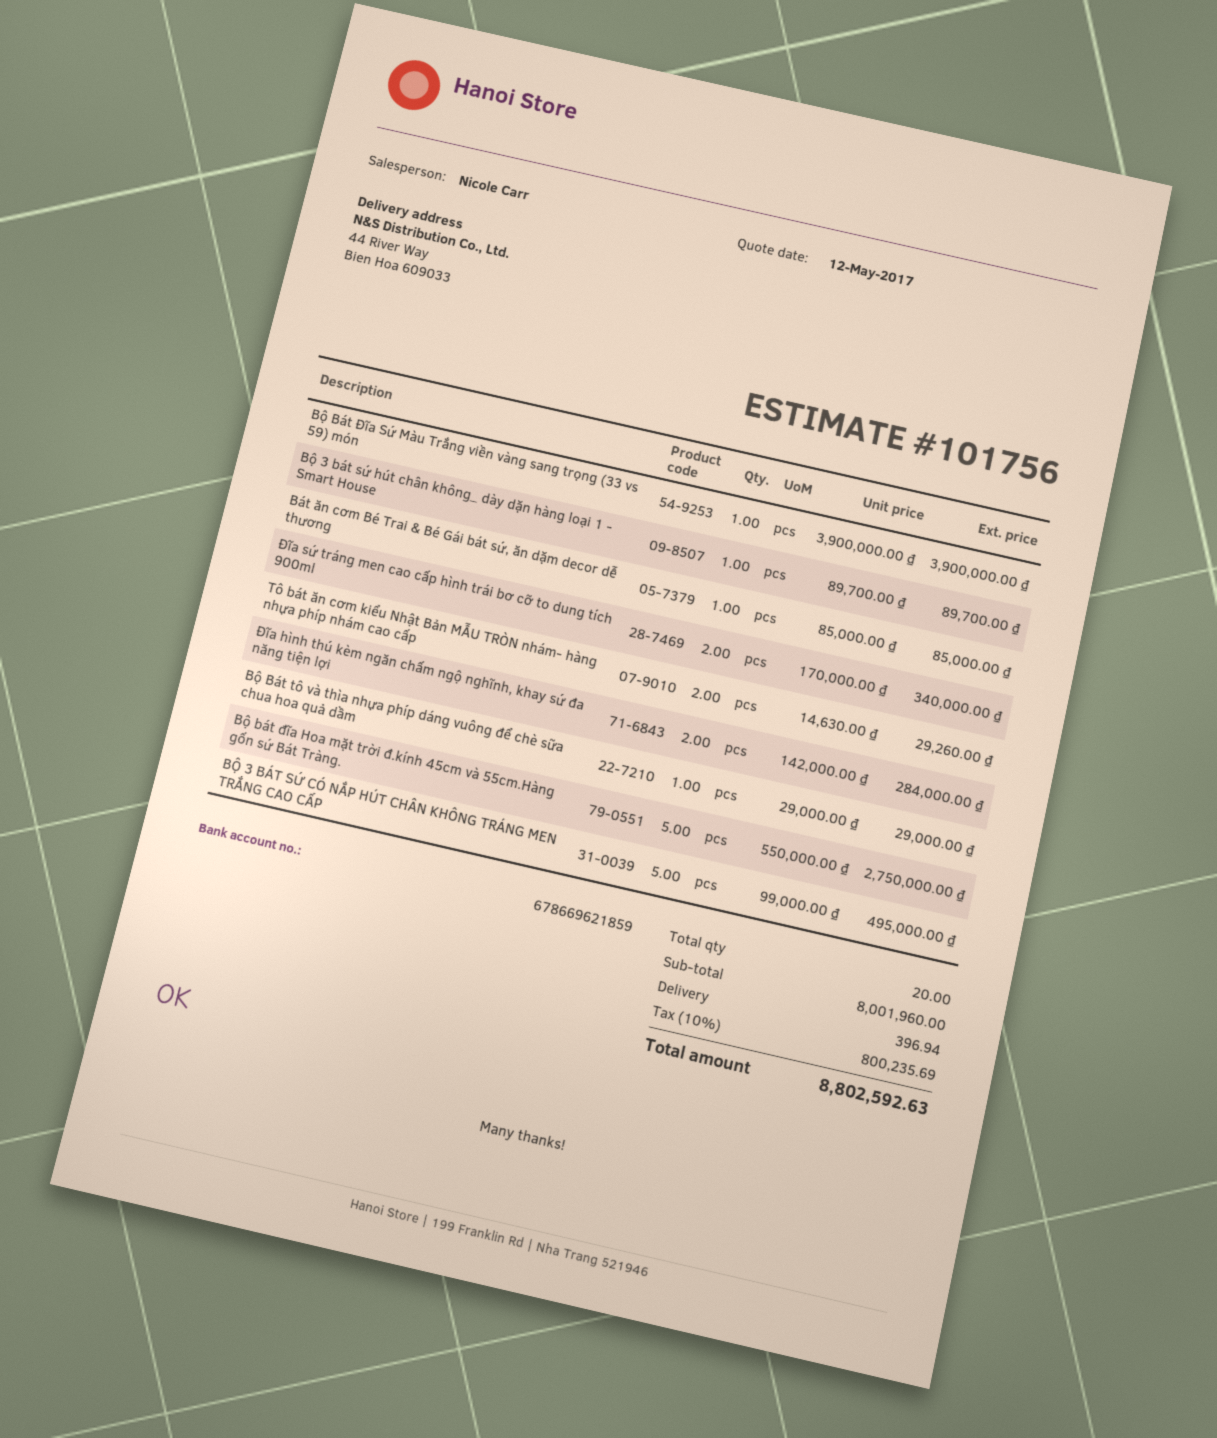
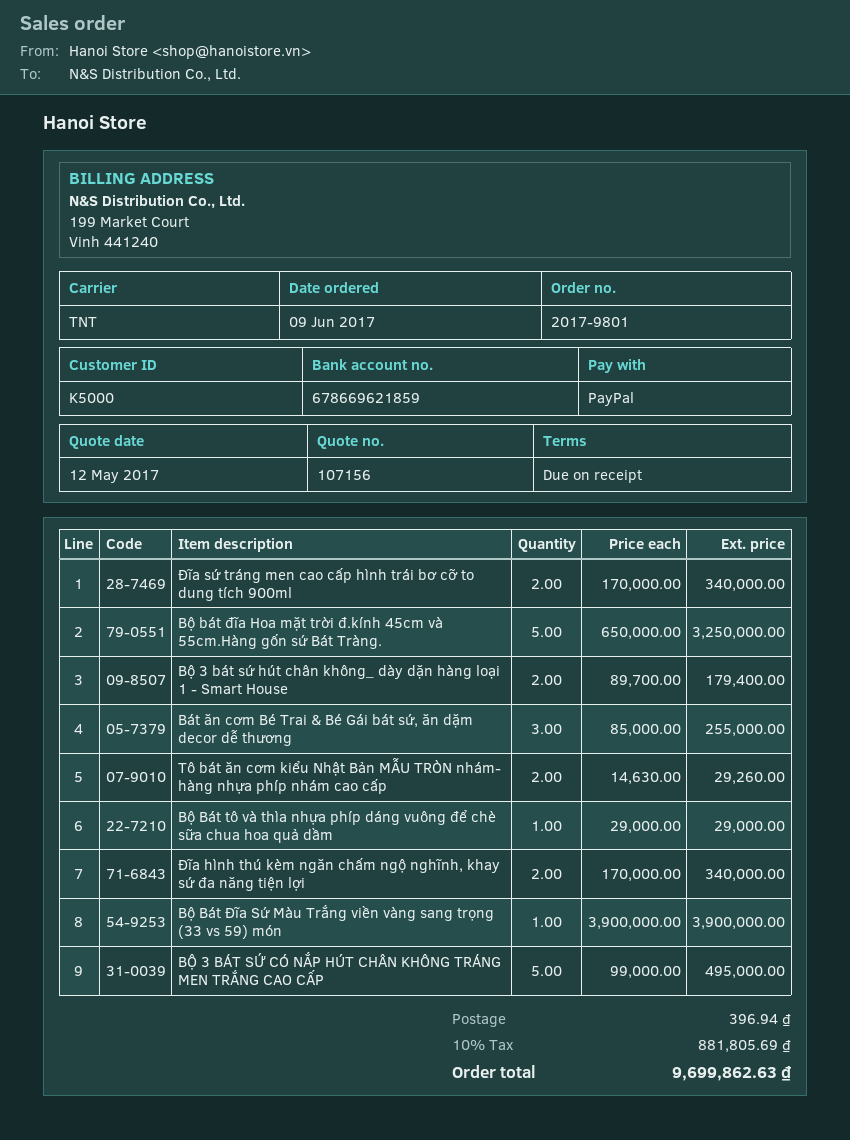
quote number: 101756 -> 107156
Bộ 3 bát sứ hút chân không_ dày dặn hàng loại 1 - Smart House: 1 x 89700.00 = 89700.00 -> 2 x 89700.00 = 179400.00
Bát ăn cơm Bé Trai & Bé Gái bát sứ, ăn dặm decor dễ thương: 1 x 85000.00 = 85000.00 -> 3 x 85000.00 = 255000.00
Đĩa hình thú kèm ngăn chấm ngộ nghĩnh, khay sứ đa năng tiện lợi: 2 x 142000.00 = 284000.00 -> 2 x 170000.00 = 340000.00
Bộ bát đĩa Hoa mặt trời đ.kính 45cm và 55cm.Hàng gốn sứ Bát Tràng.: 5 x 550000.00 = 2750000.00 -> 5 x 650000.00 = 3250000.00
tax: 10% = 800235.69 -> 10% = 881805.69
total: 8802592.63 -> 9699862.63

